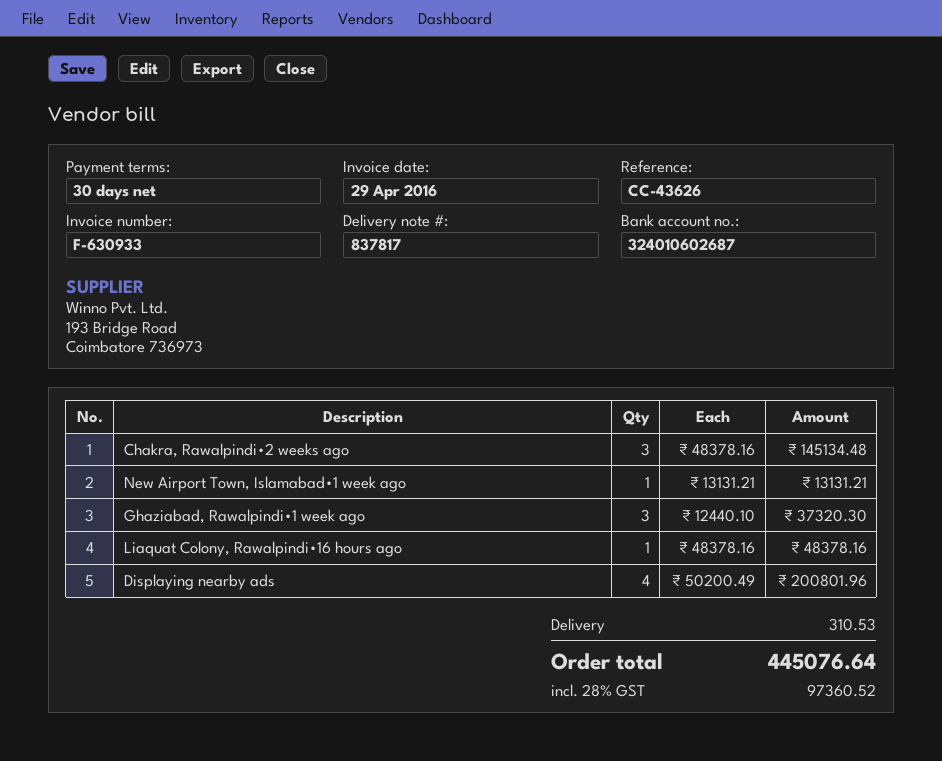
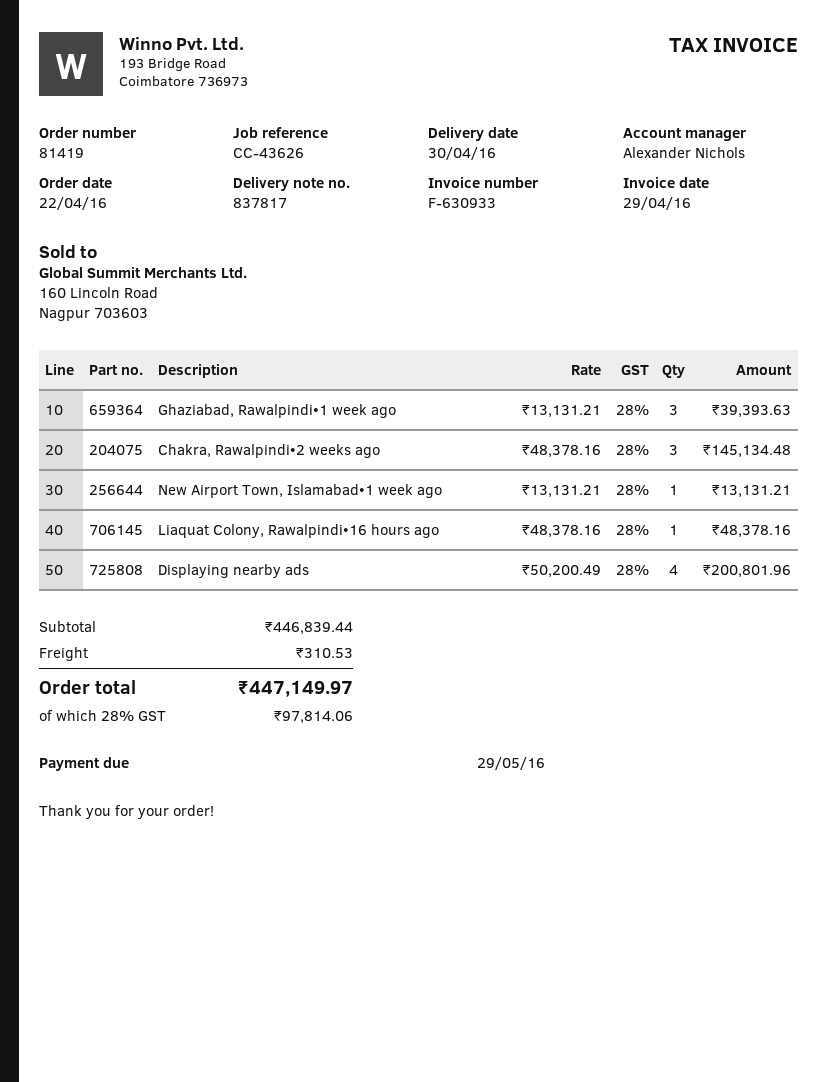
Ghaziabad, Rawalpindi•1 week ago: 3 x 12440.10 = 37320.30 -> 3 x 13131.21 = 39393.63
tax: 28% = 97360.52 -> 28% = 97814.06
total: 445076.64 -> 447149.97

